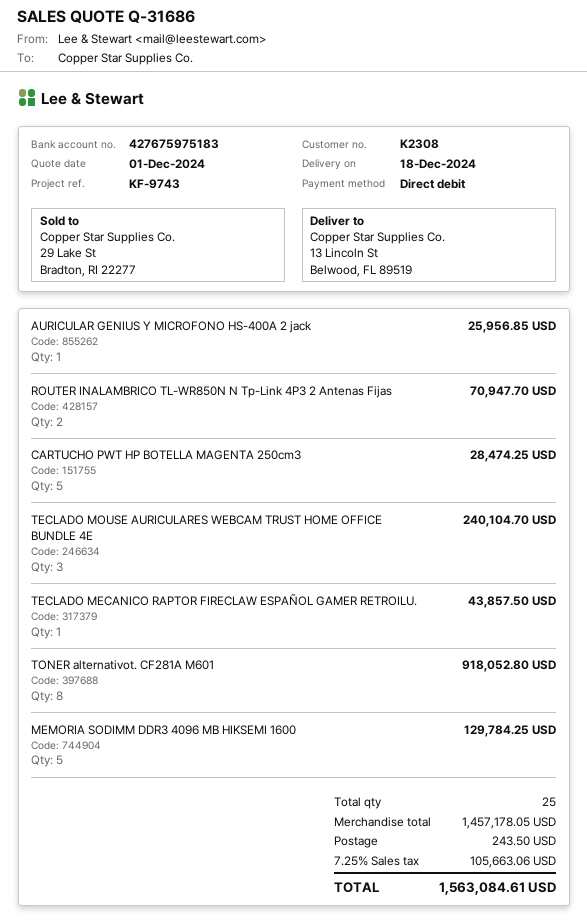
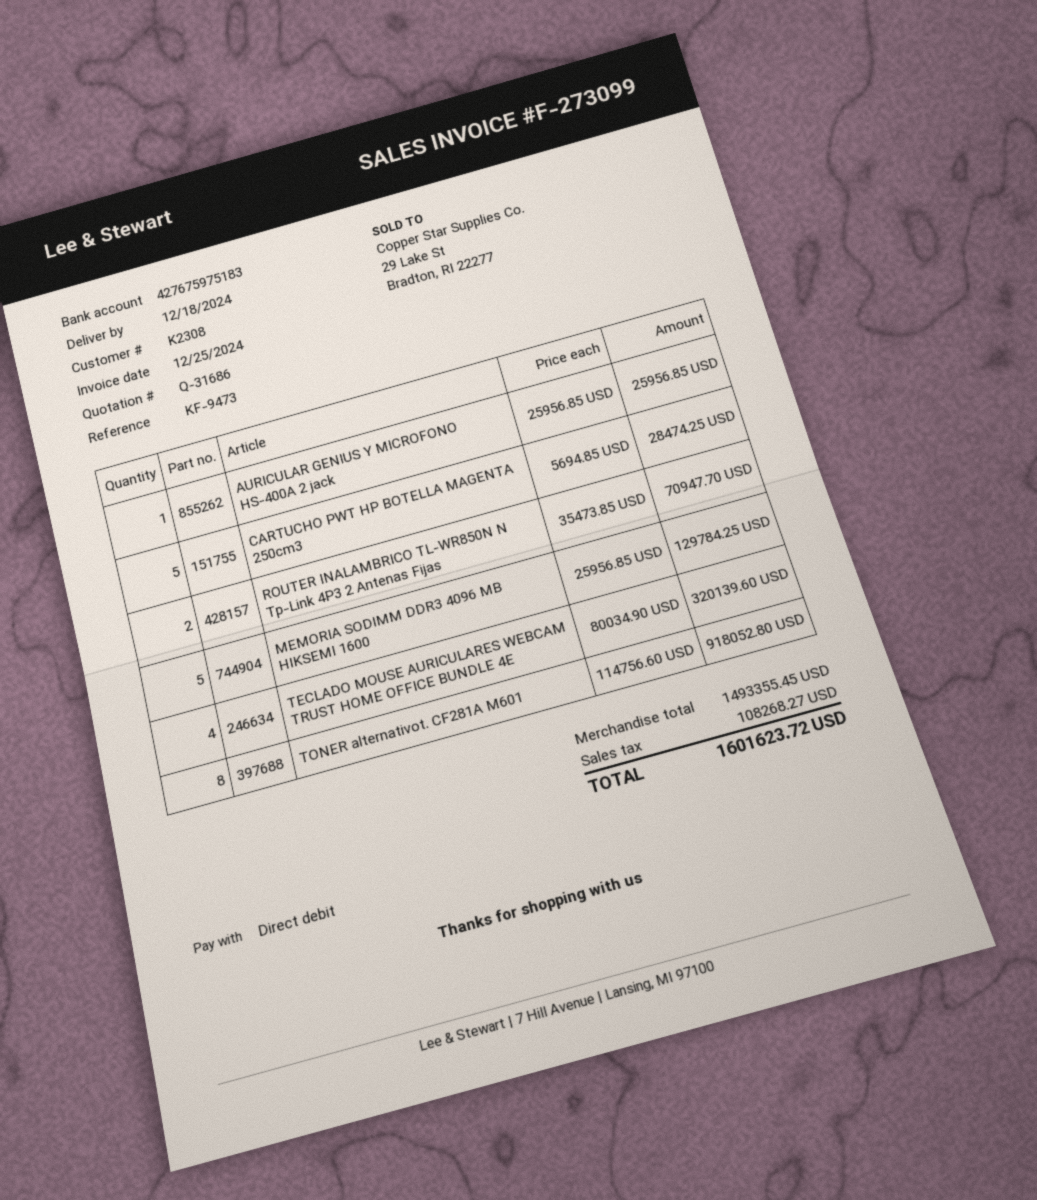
reference: KF-9743 -> KF-9473
TECLADO MOUSE AURICULARES WEBCAM TRUST HOME OFFICE BUNDLE 4E: 3 for 240104.70 -> 4 for 320139.60
TECLADO MECANICO RAPTOR FIRECLAW ESPAÑOL GAMER RETROILU.: 1 for 43857.50 -> none
subtotal: 1457178.05 -> 1493355.45
shipping: 243.50 -> none
tax: 105663.06 -> 108268.27
total: 1563084.61 -> 1601623.72

